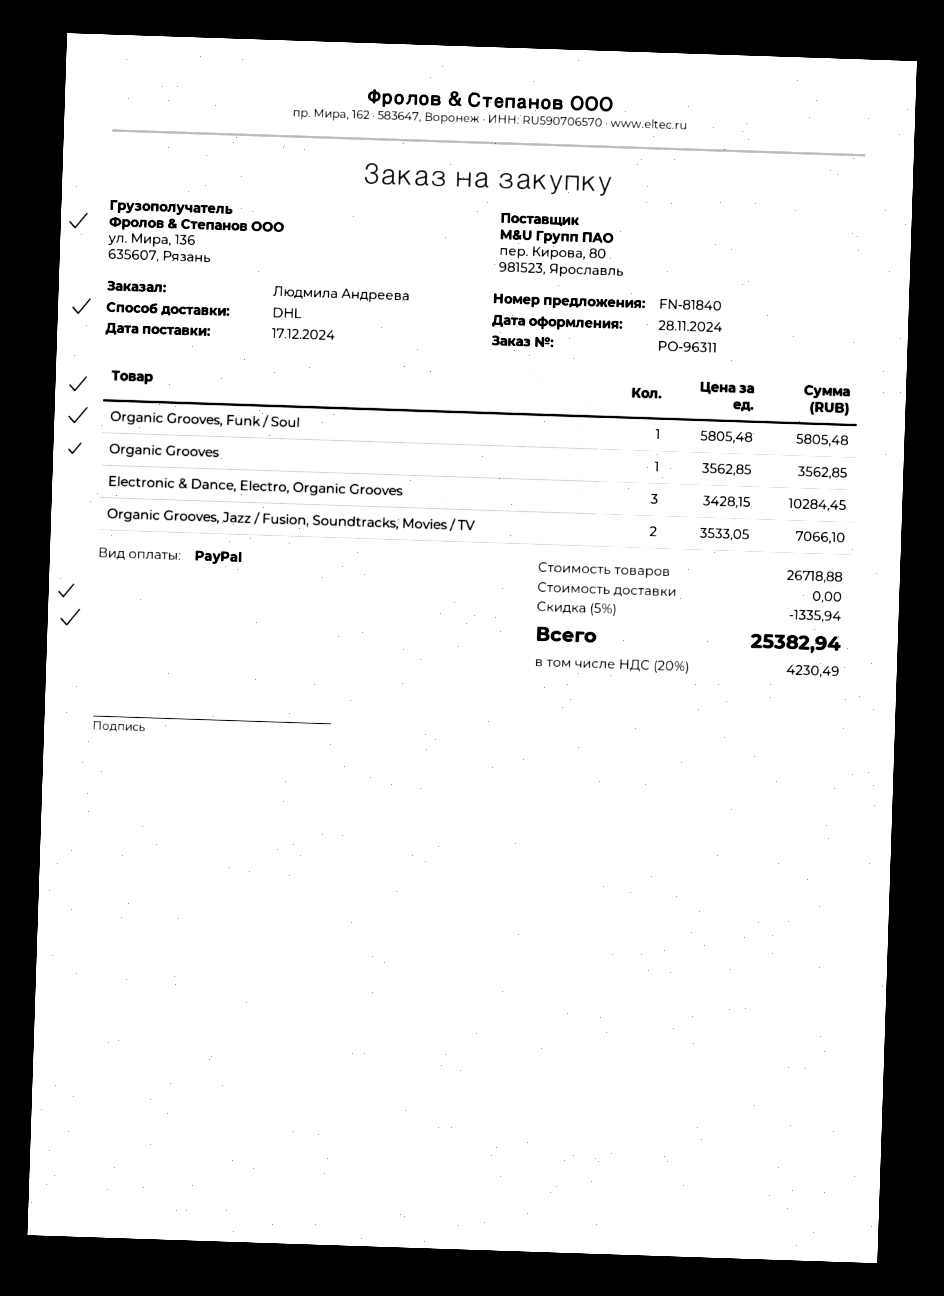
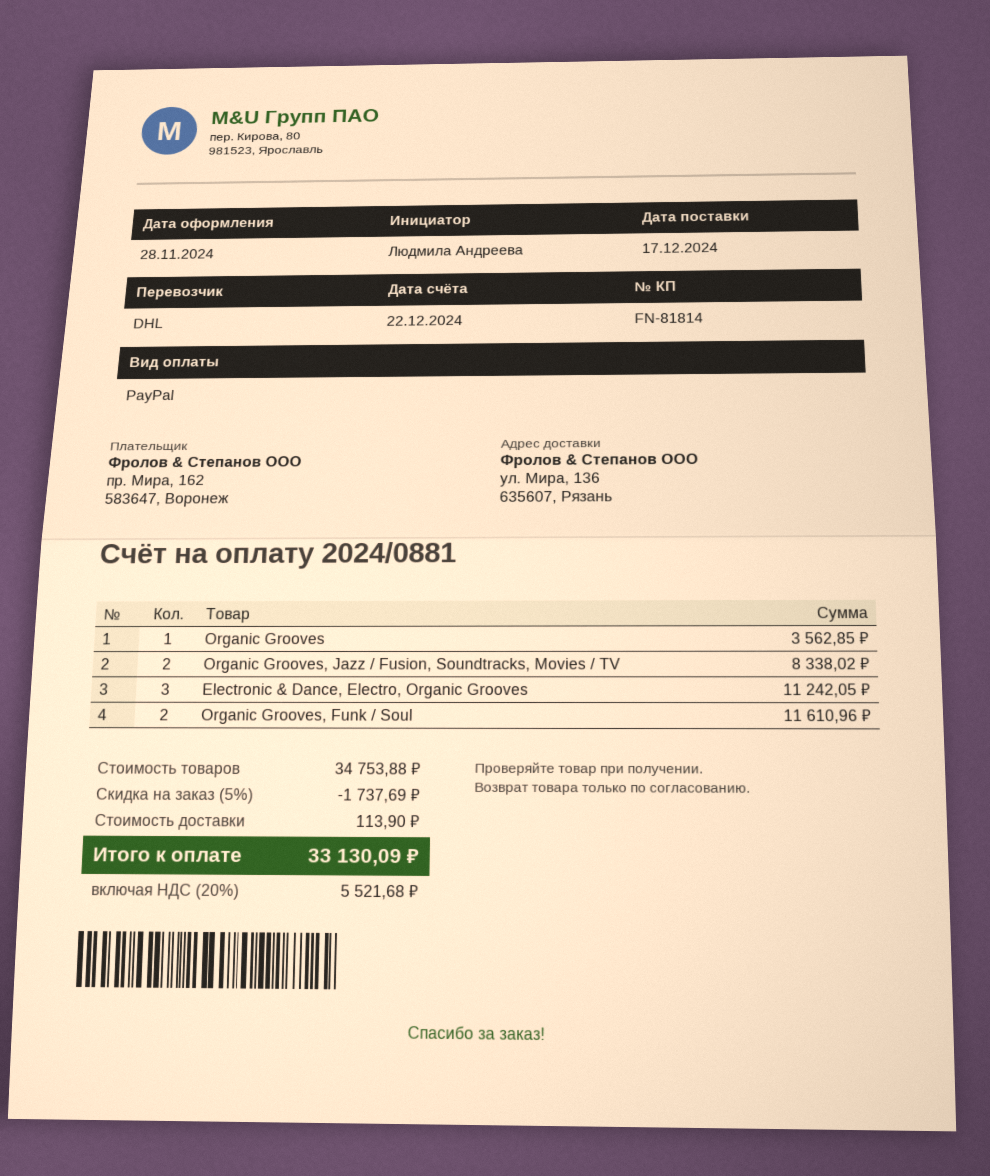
quote number: FN-81840 -> FN-81814
Organic Grooves, Funk / Soul: 1 for 5805.48 -> 2 for 11610.96
Electronic & Dance, Electro, Organic Grooves: 3 for 10284.45 -> 3 for 11242.05
Organic Grooves, Jazz / Fusion, Soundtracks, Movies / TV: 2 for 7066.10 -> 2 for 8338.02
subtotal: 26718.88 -> 34753.88
discount: 5% = 1335.94 -> 5% = 1737.69
shipping: 0.00 -> 113.90
tax: 20% = 4230.49 -> 20% = 5521.68
total: 25382.94 -> 33130.09

